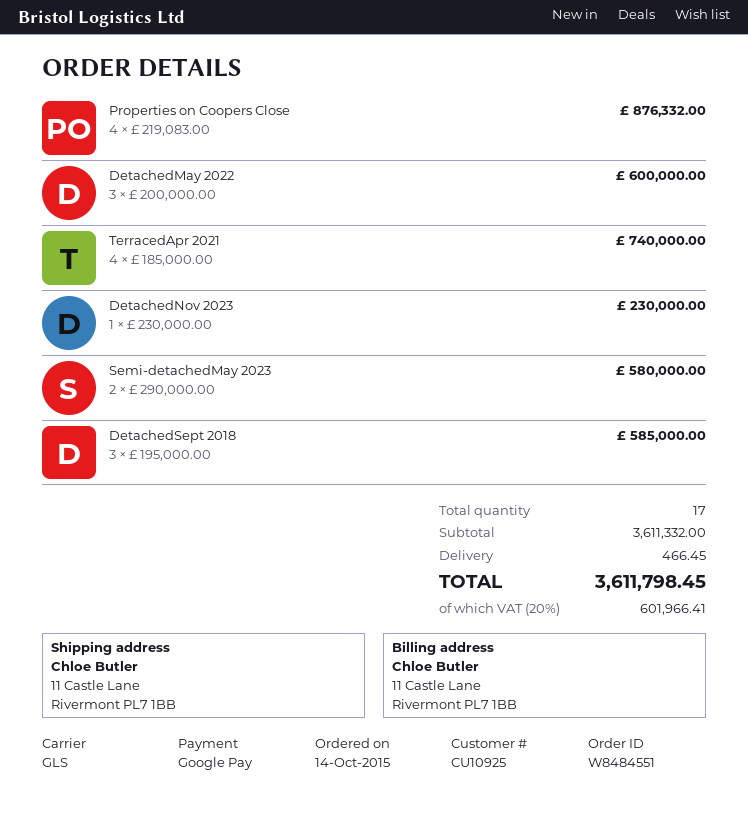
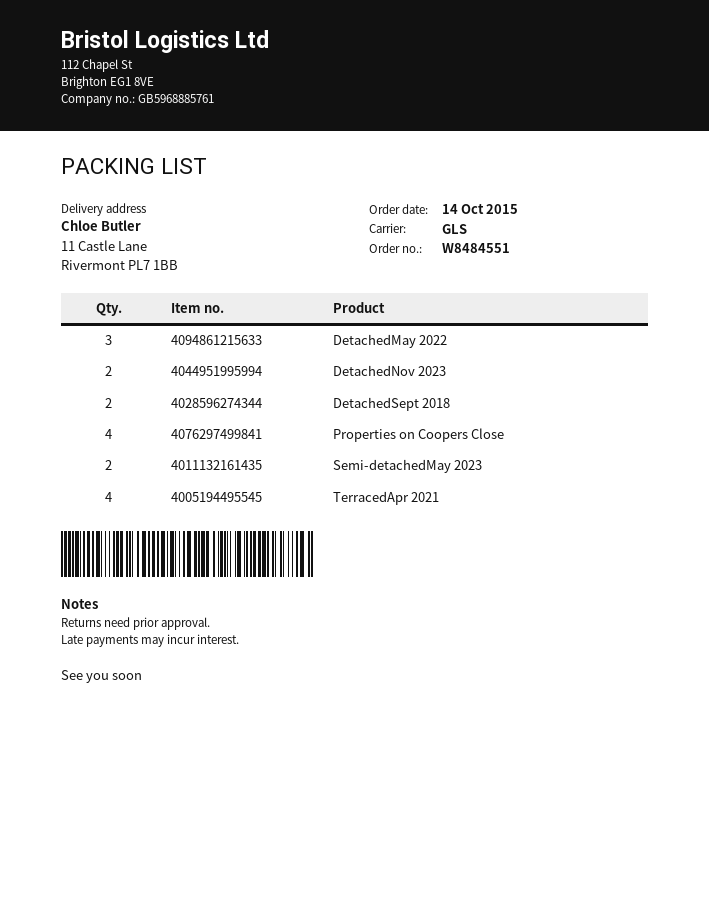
DetachedNov 2023: 1 -> 2
DetachedSept 2018: 3 -> 2

